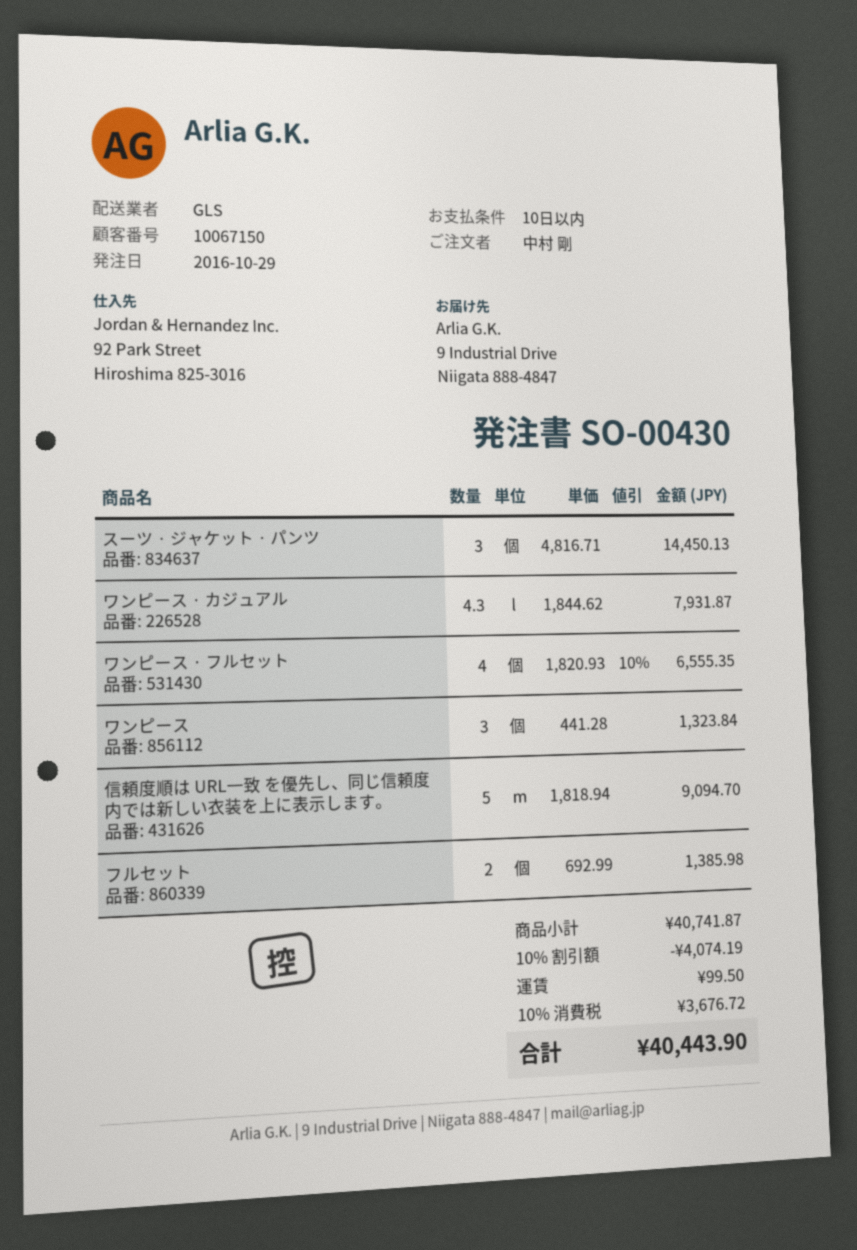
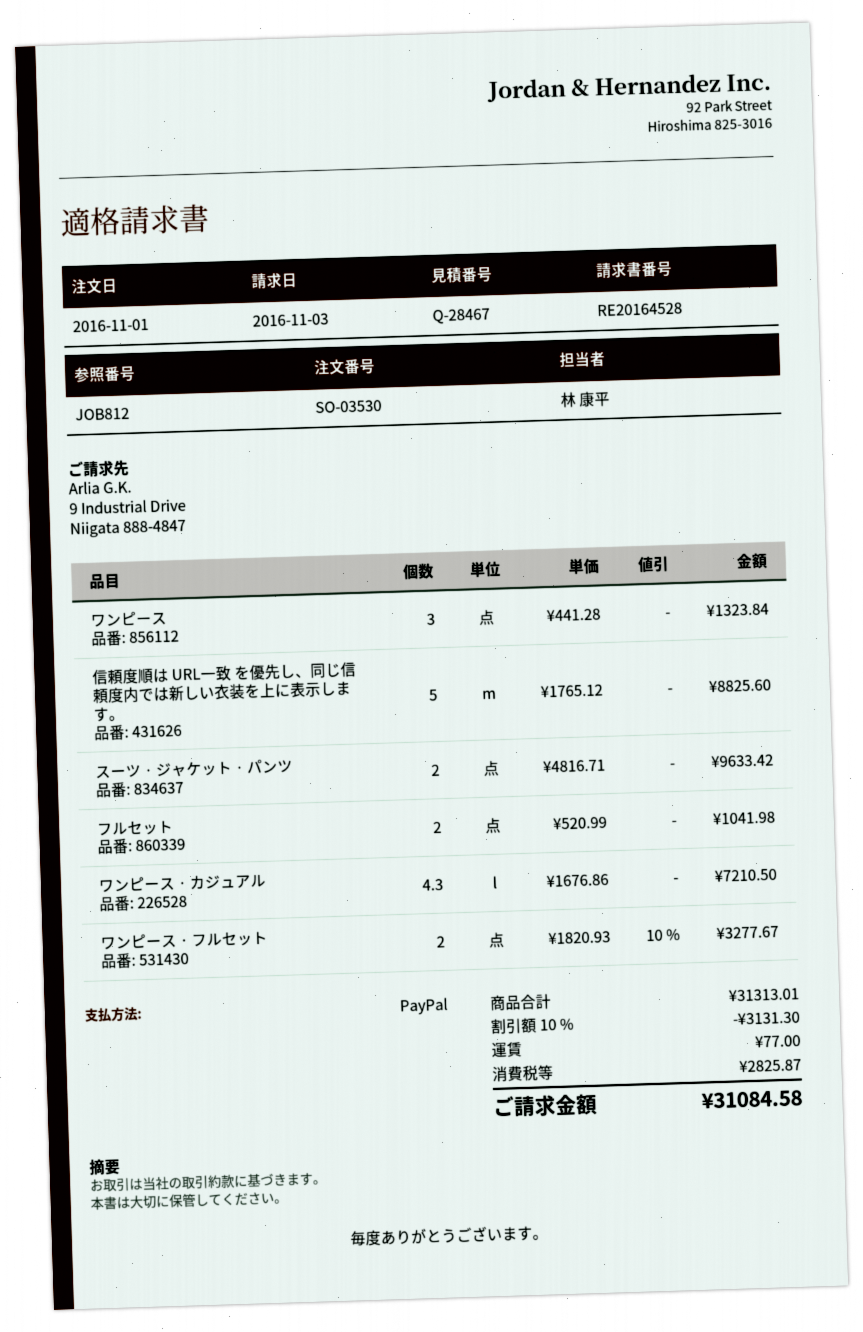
order number: SO-00430 -> SO-03530
order date: 2016-10-29 -> 2016-11-01
スーツ · ジャケット · パンツ: 3 x 4816.71 = 14450.13 -> 2 x 4816.71 = 9633.42
ワンピース · カジュアル: 4.3 x 1844.62 = 7931.87 -> 4.3 x 1676.86 = 7210.50
ワンピース · フルセット: 4 x 1820.93 - 10% = 6555.35 -> 2 x 1820.93 - 10% = 3277.67
信頼度順は URL一致 を優先し、同じ信頼度内では新しい衣装を上に表示します。: 5 x 1818.94 = 9094.70 -> 5 x 1765.12 = 8825.60
フルセット: 2 x 692.99 = 1385.98 -> 2 x 520.99 = 1041.98
subtotal: 40741.87 -> 31313.01
discount: 10% = 4074.19 -> 10% = 3131.30
shipping: 99.50 -> 77.00
tax: 3676.72 -> 2825.87
total: 40443.90 -> 31084.58

